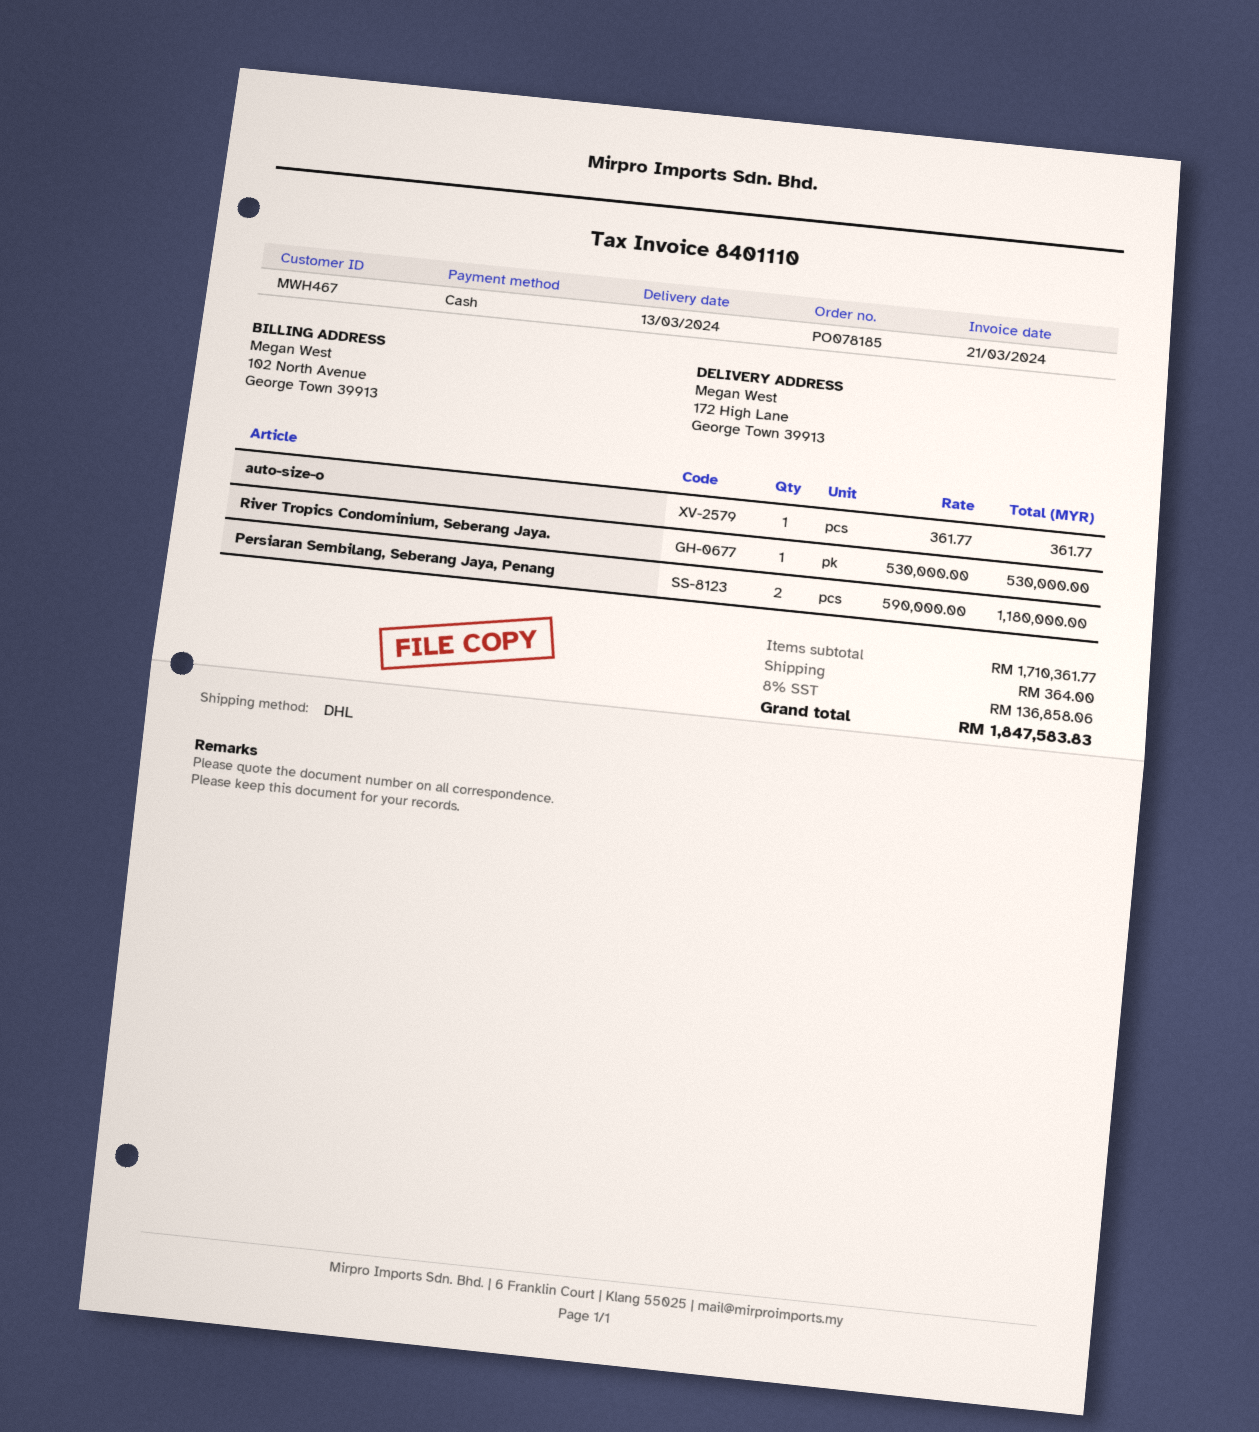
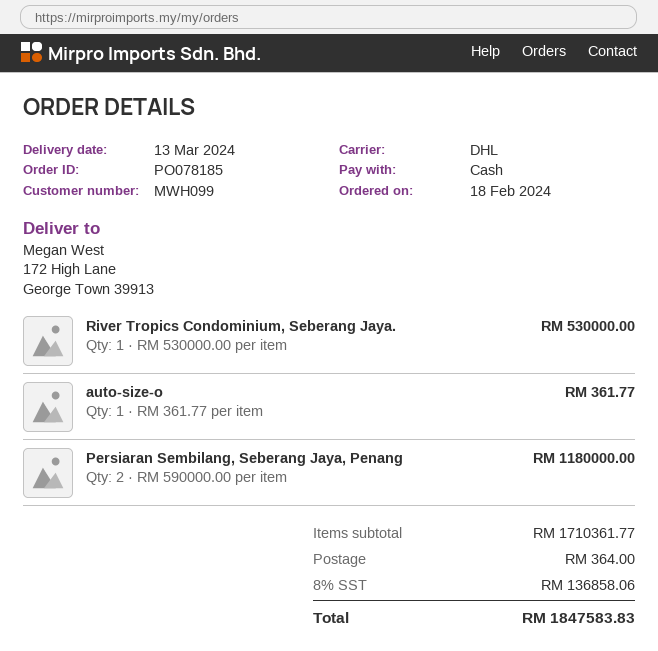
customer number: MWH467 -> MWH099

